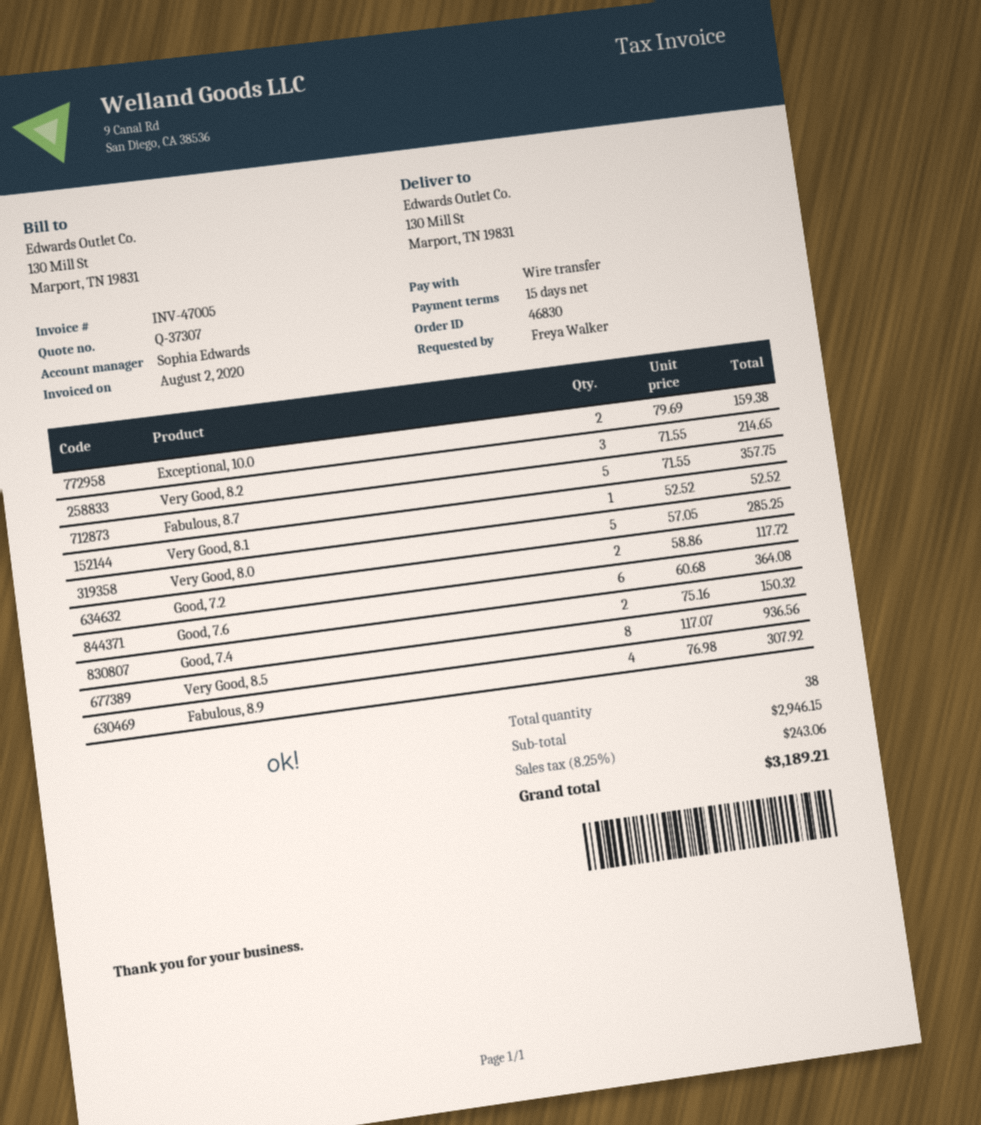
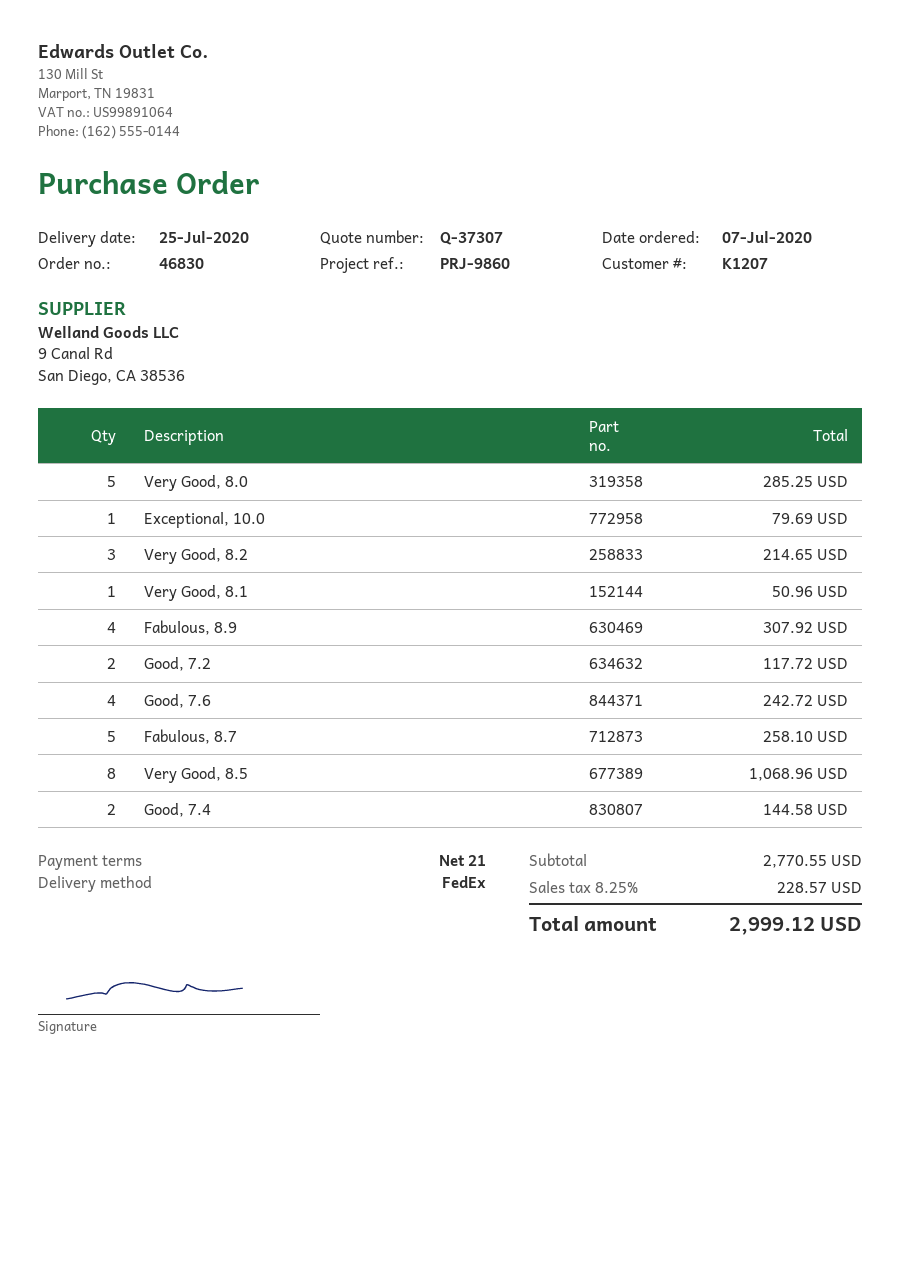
payment terms: 15 days -> 21 days
Exceptional, 10.0: 2 for 159.38 -> 1 for 79.69
Fabulous, 8.7: 5 for 357.75 -> 5 for 258.10
Very Good, 8.1: 1 for 52.52 -> 1 for 50.96
Good, 7.6: 6 for 364.08 -> 4 for 242.72
Good, 7.4: 2 for 150.32 -> 2 for 144.58
Very Good, 8.5: 8 for 936.56 -> 8 for 1068.96
subtotal: 2946.15 -> 2770.55
tax: 8.25% = 243.06 -> 8.25% = 228.57
total: 3189.21 -> 2999.12

